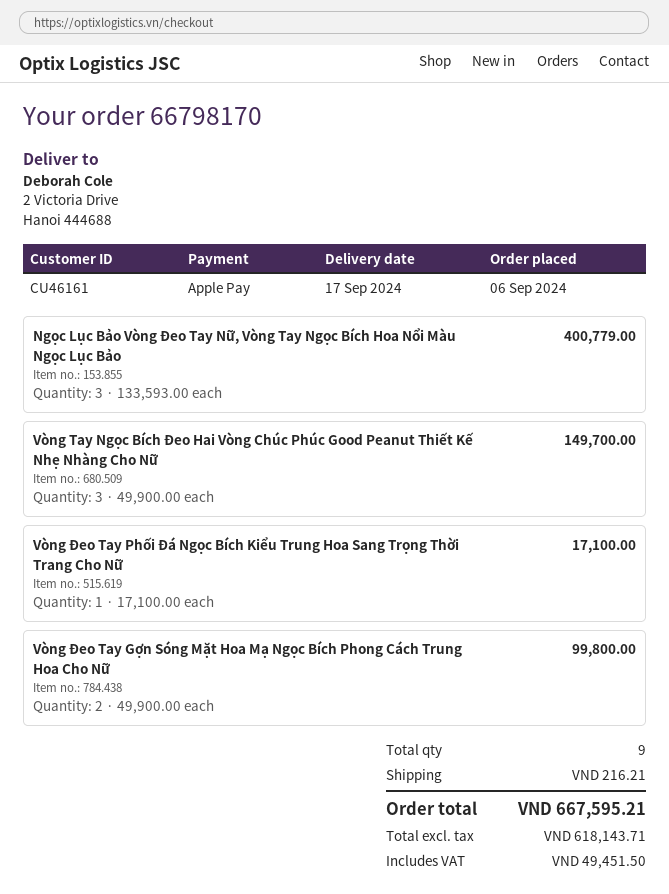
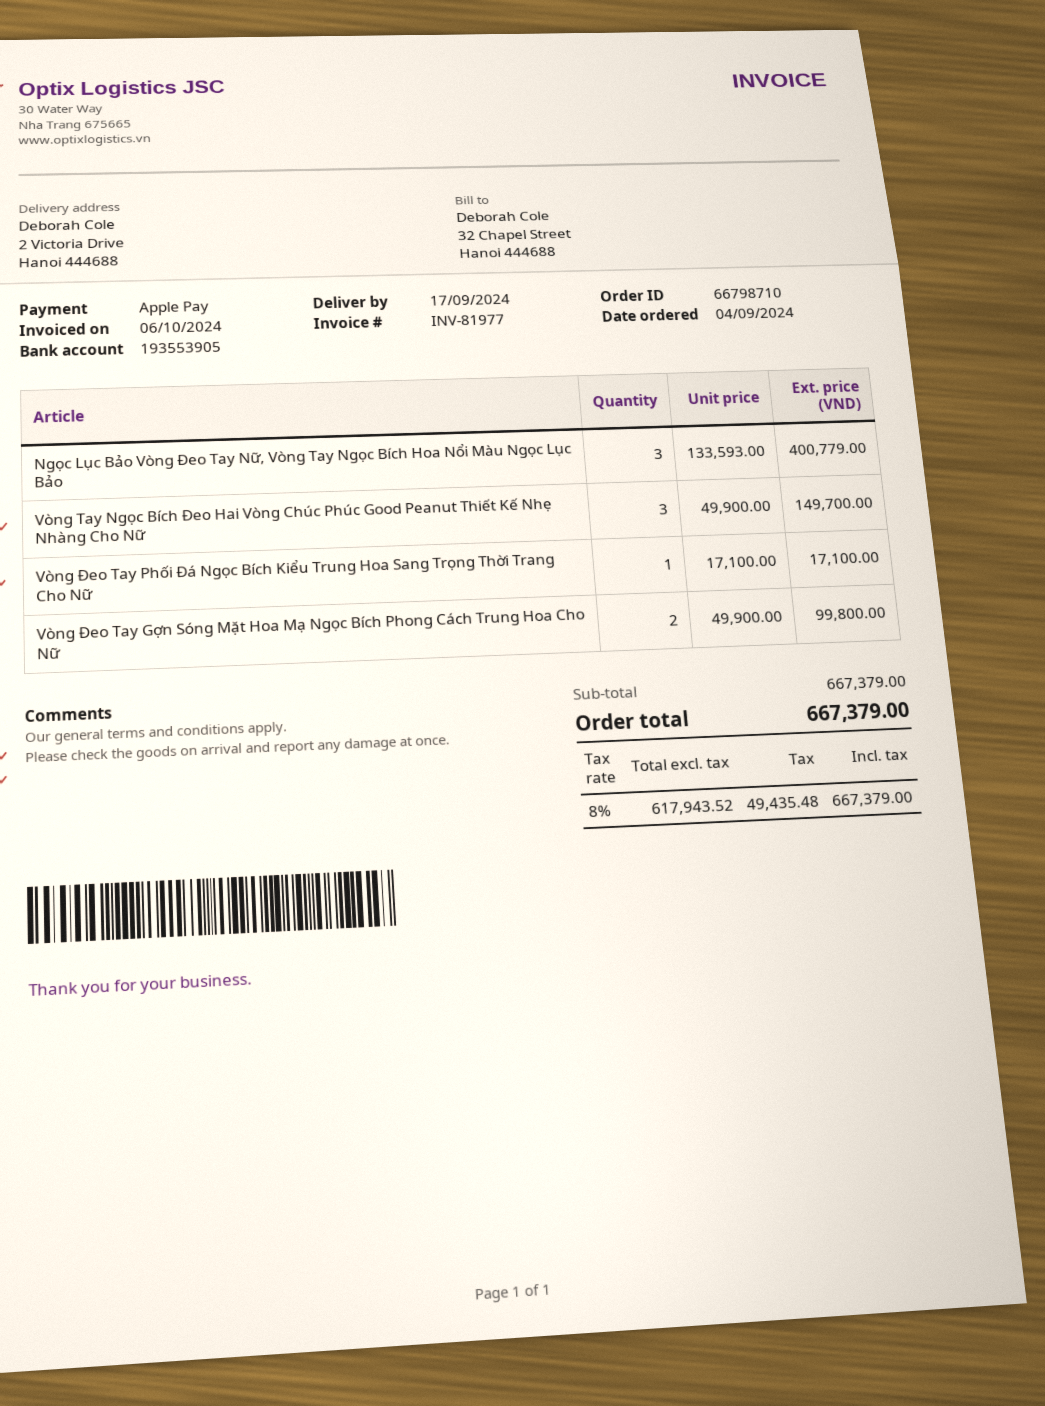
order number: 66798170 -> 66798710
order date: 2024-09-06 -> 2024-09-04
shipping: 216.21 -> none
net: 618143.71 -> 617943.52
tax: 49451.50 -> 49435.48
total: 667595.21 -> 667379.00

